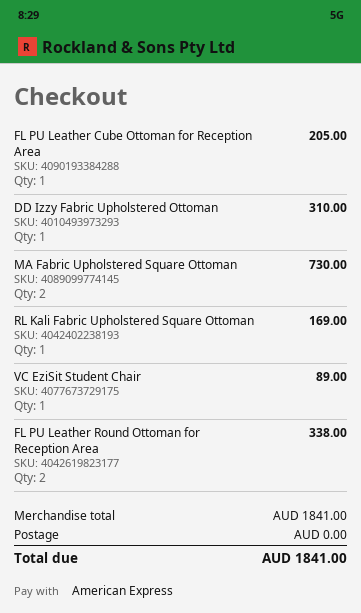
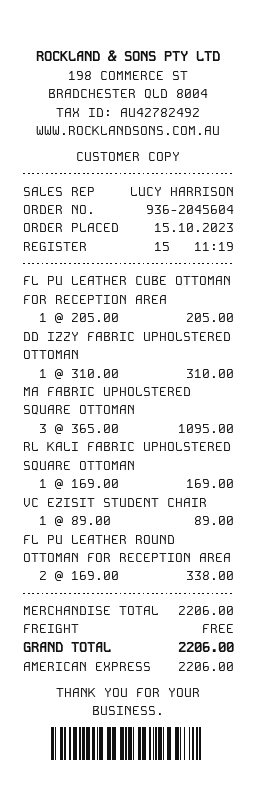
MA Fabric Upholstered Square Ottoman: 2 for 730.00 -> 3 for 1095.00
subtotal: 1841.00 -> 2206.00
total: 1841.00 -> 2206.00

